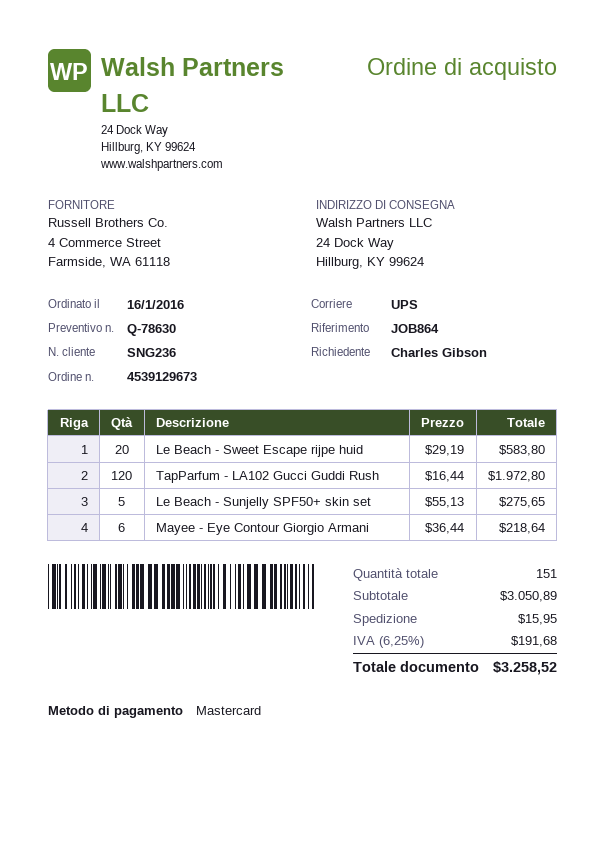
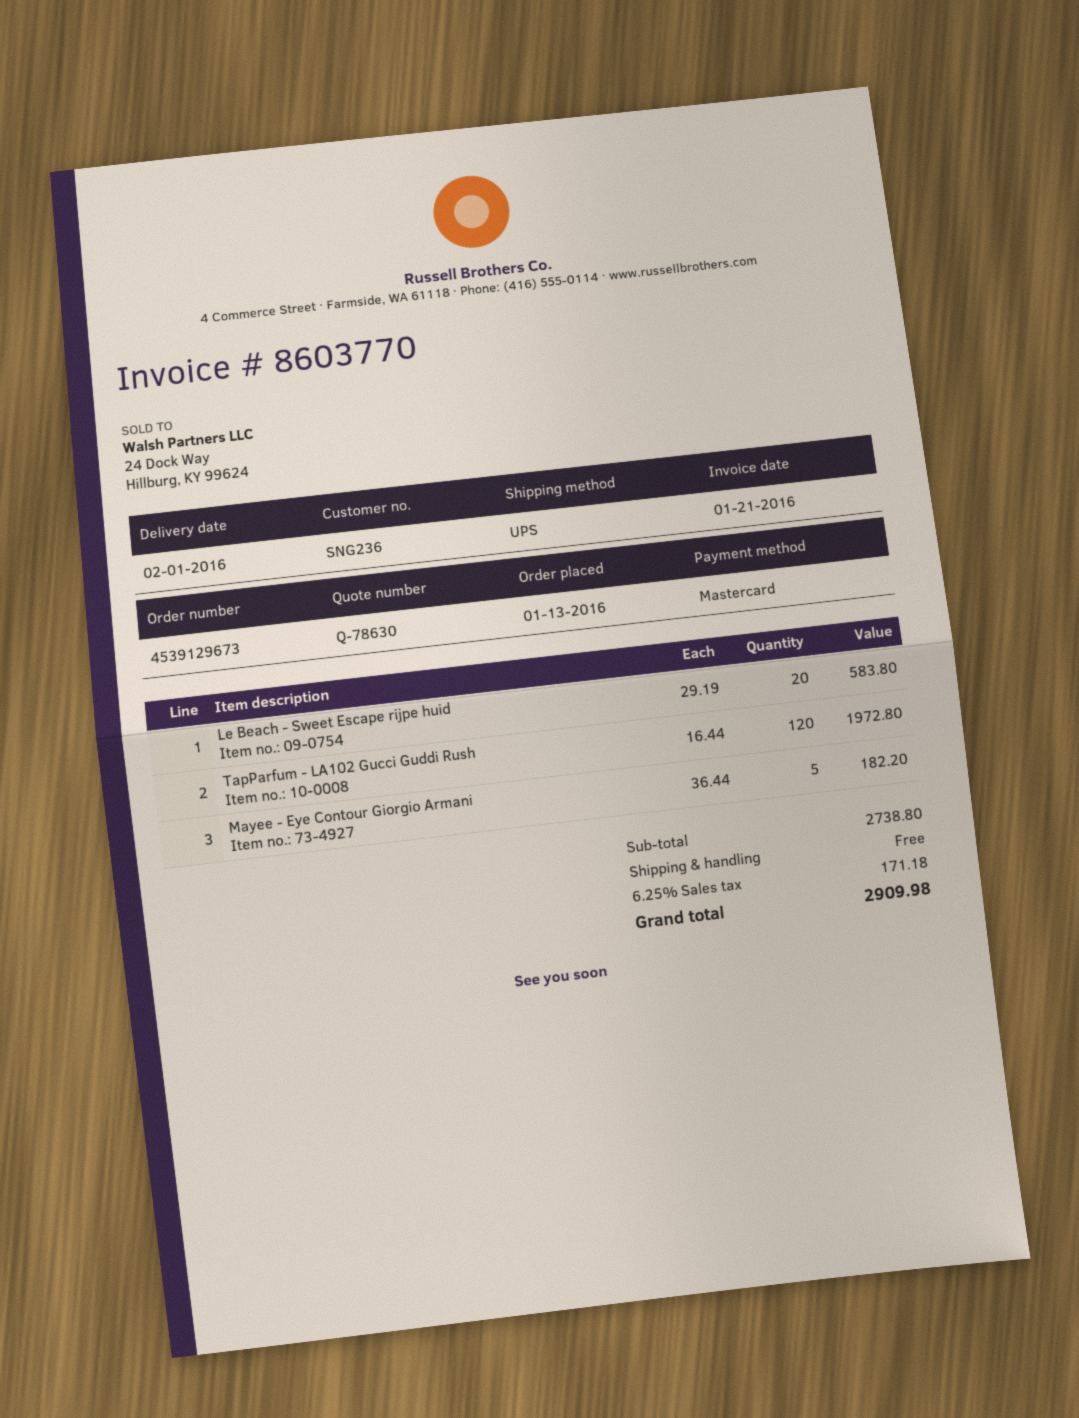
order date: 2016-01-16 -> 2016-01-13
Le Beach - Sunjelly SPF50+ skin set: 5 x 55.13 = 275.65 -> none
Mayee - Eye Contour Giorgio Armani: 6 x 36.44 = 218.64 -> 5 x 36.44 = 182.20
subtotal: 3050.89 -> 2738.80
shipping: 15.95 -> 0.00
tax: 6.25% = 191.68 -> 6.25% = 171.18
total: 3258.52 -> 2909.98

